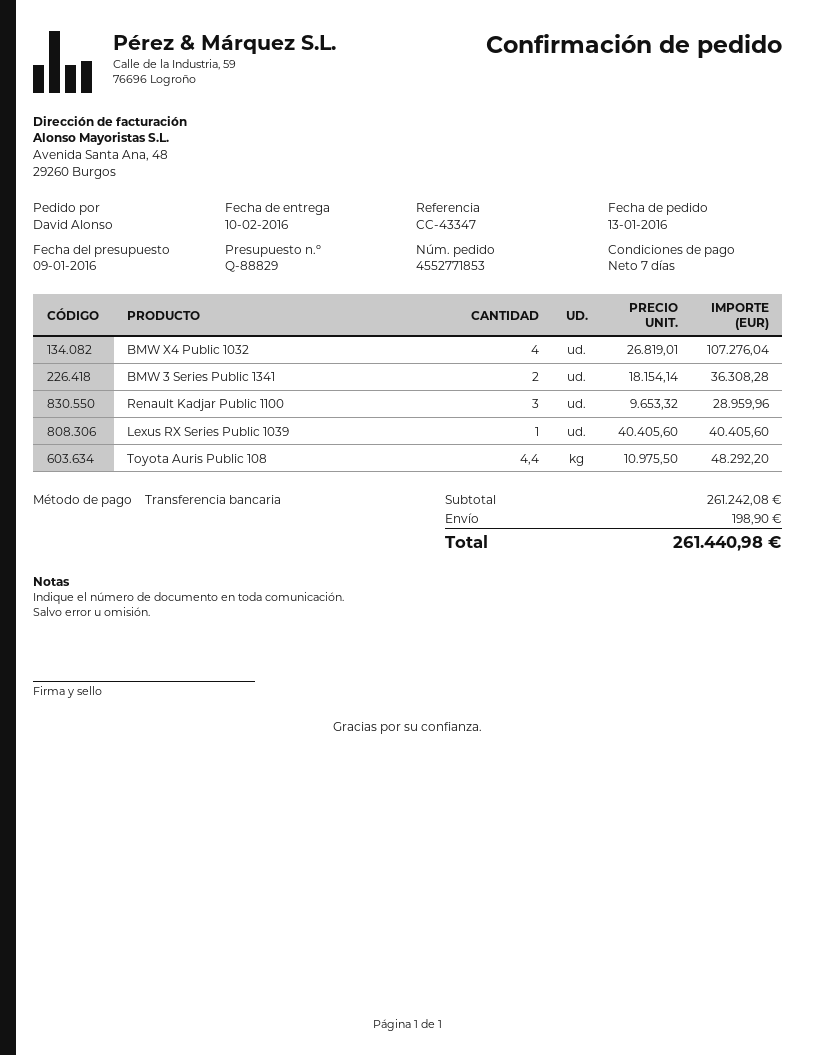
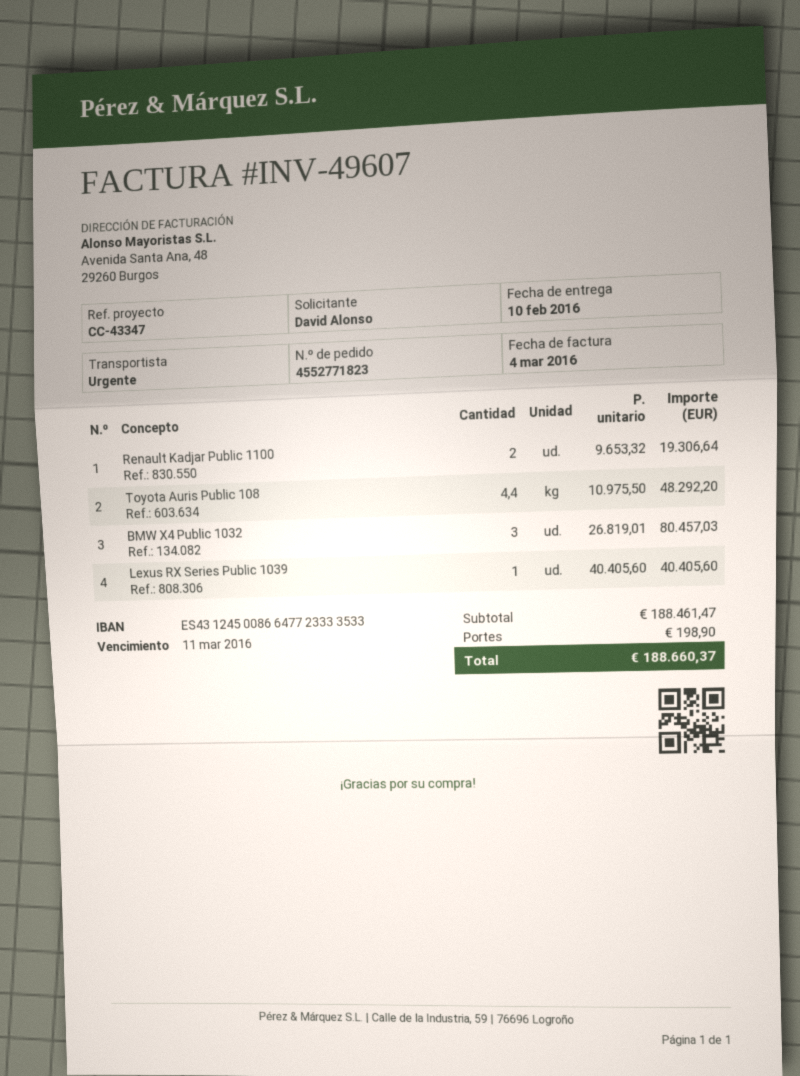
order number: 4552771853 -> 4552771823
BMW X4 Public 1032: 4 x 26819.01 = 107276.04 -> 3 x 26819.01 = 80457.03
BMW 3 Series Public 1341: 2 x 18154.14 = 36308.28 -> none
Renault Kadjar Public 1100: 3 x 9653.32 = 28959.96 -> 2 x 9653.32 = 19306.64
subtotal: 261242.08 -> 188461.47
total: 261440.98 -> 188660.37

